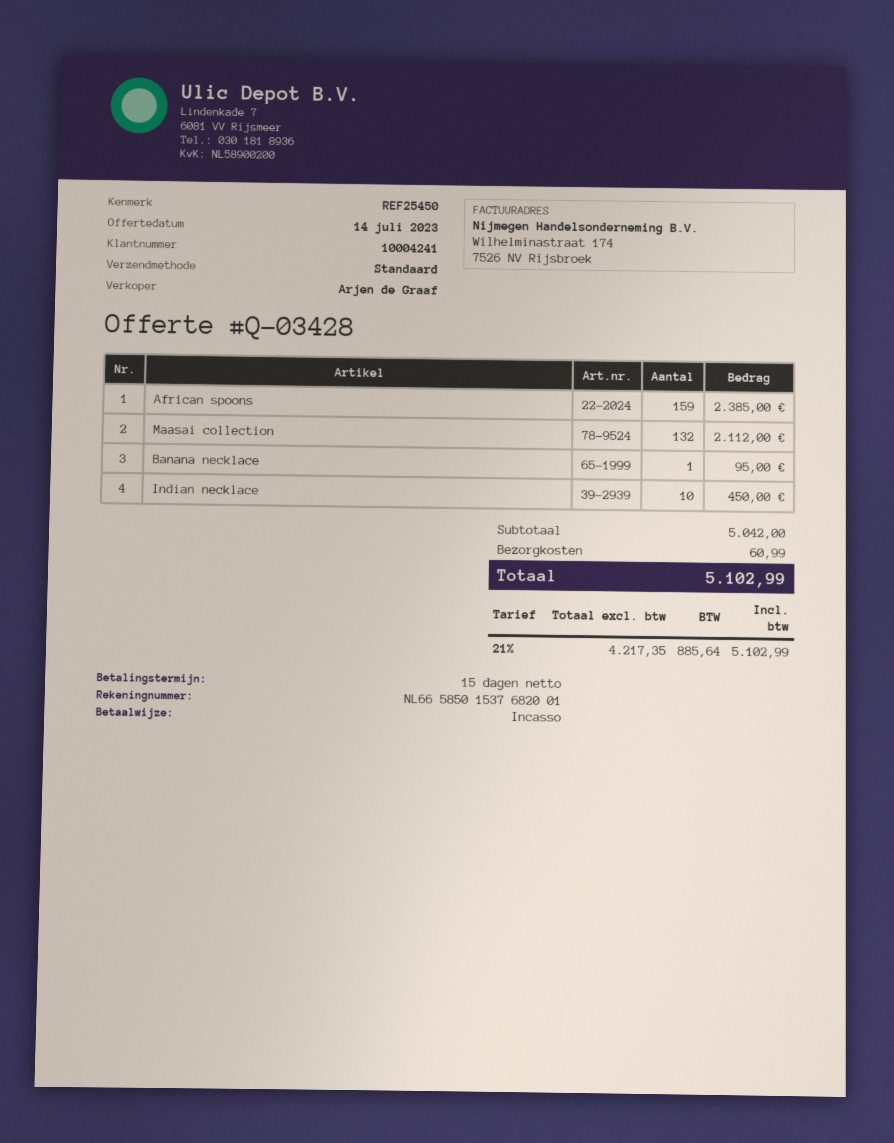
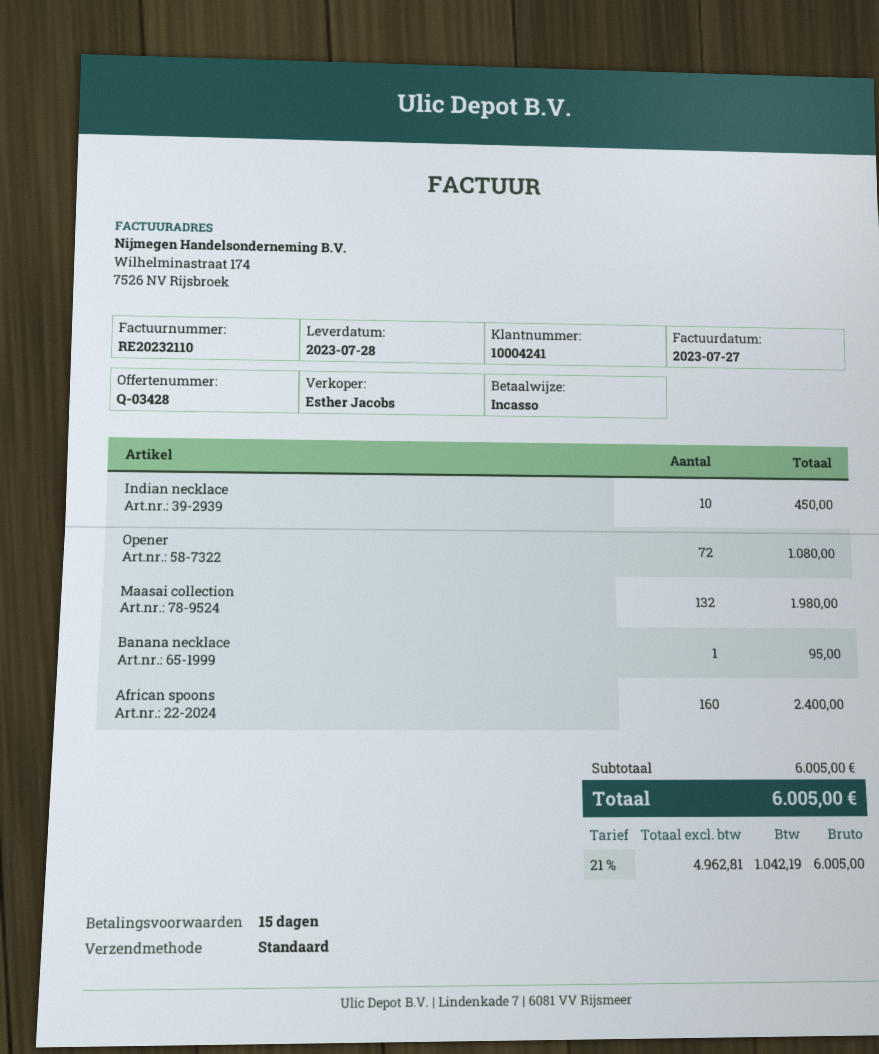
sales rep: Arjen de Graaf -> Esther Jacobs
African spoons: 159 for 2385.00 -> 160 for 2400.00
Maasai collection: 132 for 2112.00 -> 132 for 1980.00
Opener: none -> 72 for 1080.00
subtotal: 5042.00 -> 6005.00
shipping: 60.99 -> none
net: 4217.35 -> 4962.81
tax: 21% = 885.64 -> 21% = 1042.19
total: 5102.99 -> 6005.00

